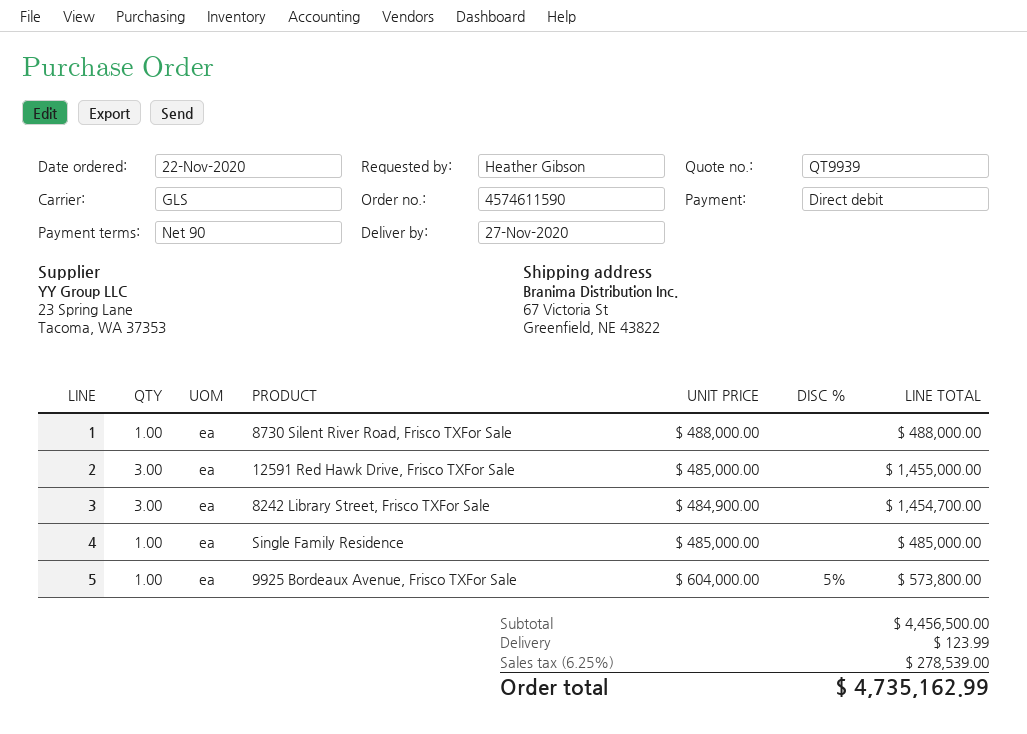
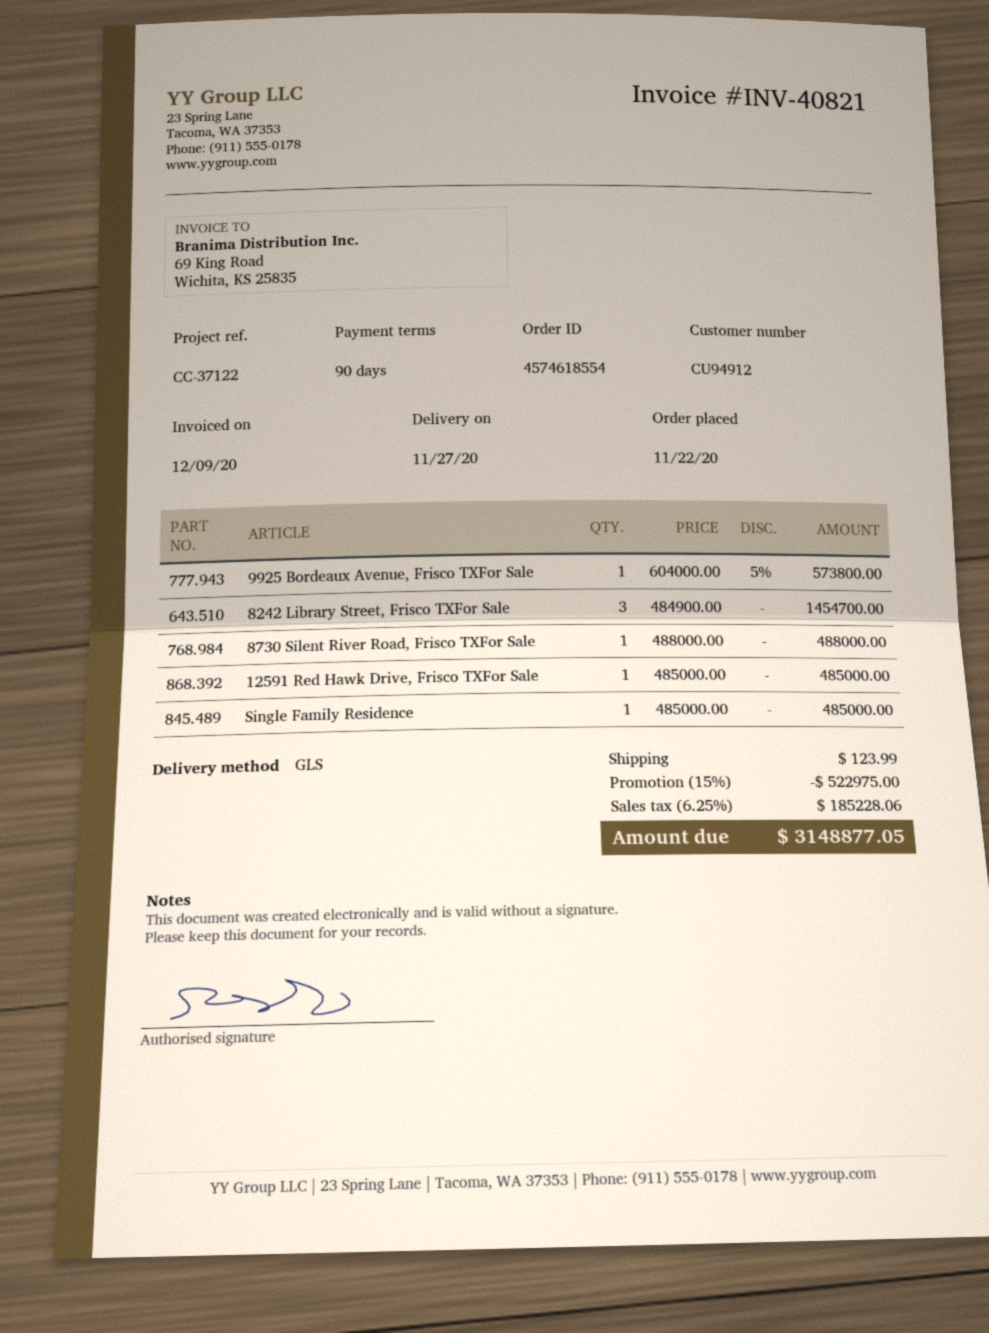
order number: 4574611590 -> 4574618554
12591 Red Hawk Drive, Frisco TXFor Sale: 3 x 485000.00 = 1455000.00 -> 1 x 485000.00 = 485000.00
discount: none -> 15% = 522975.00
tax: 6.25% = 278539.00 -> 6.25% = 185228.06
total: 4735162.99 -> 3148877.05

